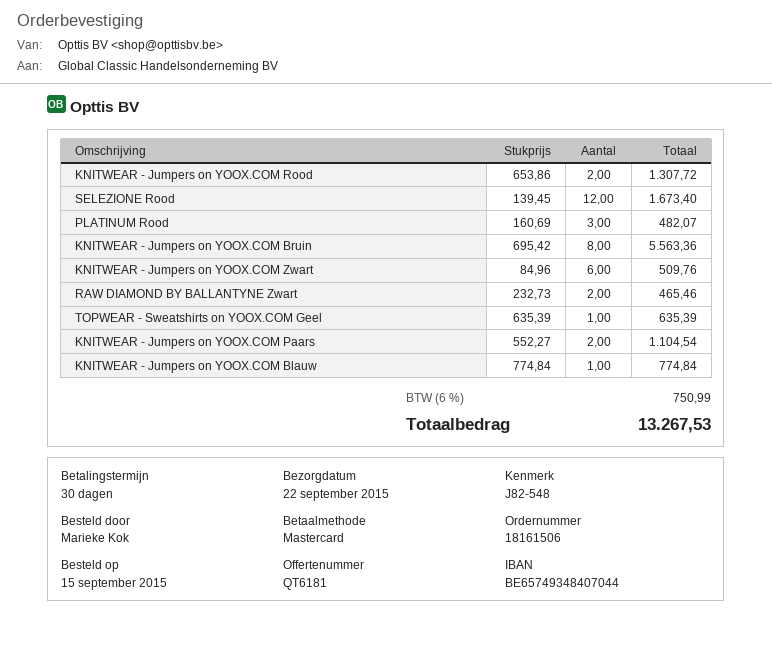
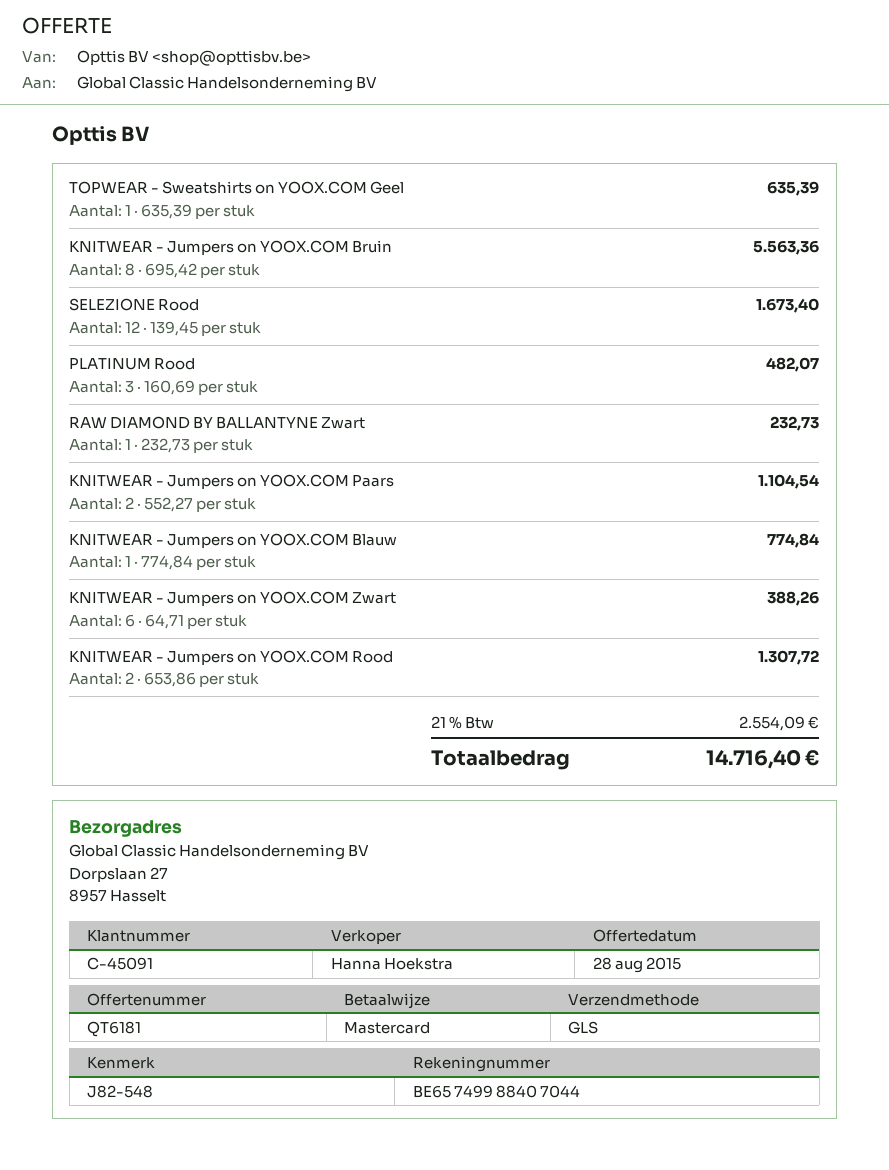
bank account: BE65749348407044 -> BE65749988407044
KNITWEAR - Jumpers on YOOX.COM Zwart: 6 x 84.96 = 509.76 -> 6 x 64.71 = 388.26
RAW DIAMOND BY BALLANTYNE Zwart: 2 x 232.73 = 465.46 -> 1 x 232.73 = 232.73
tax: 6% = 750.99 -> 21% = 2554.09
total: 13267.53 -> 14716.40

